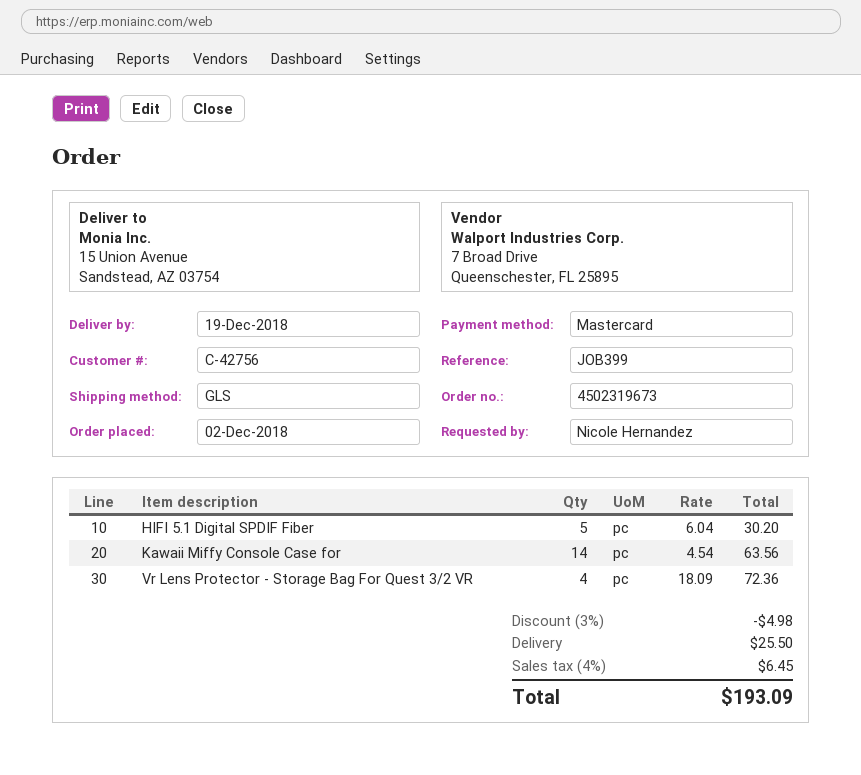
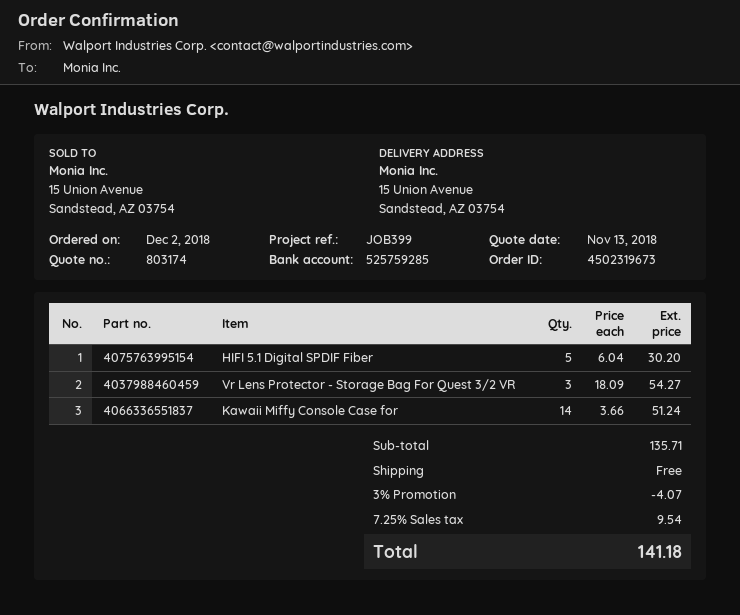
Kawaii Miffy Console Case for: 14 x 4.54 = 63.56 -> 14 x 3.66 = 51.24
Vr Lens Protector - Storage Bag For Quest 3/2 VR: 4 x 18.09 = 72.36 -> 3 x 18.09 = 54.27
discount: 3% = 4.98 -> 3% = 4.07
shipping: 25.50 -> 0.00
tax: 4% = 6.45 -> 7.25% = 9.54
total: 193.09 -> 141.18

